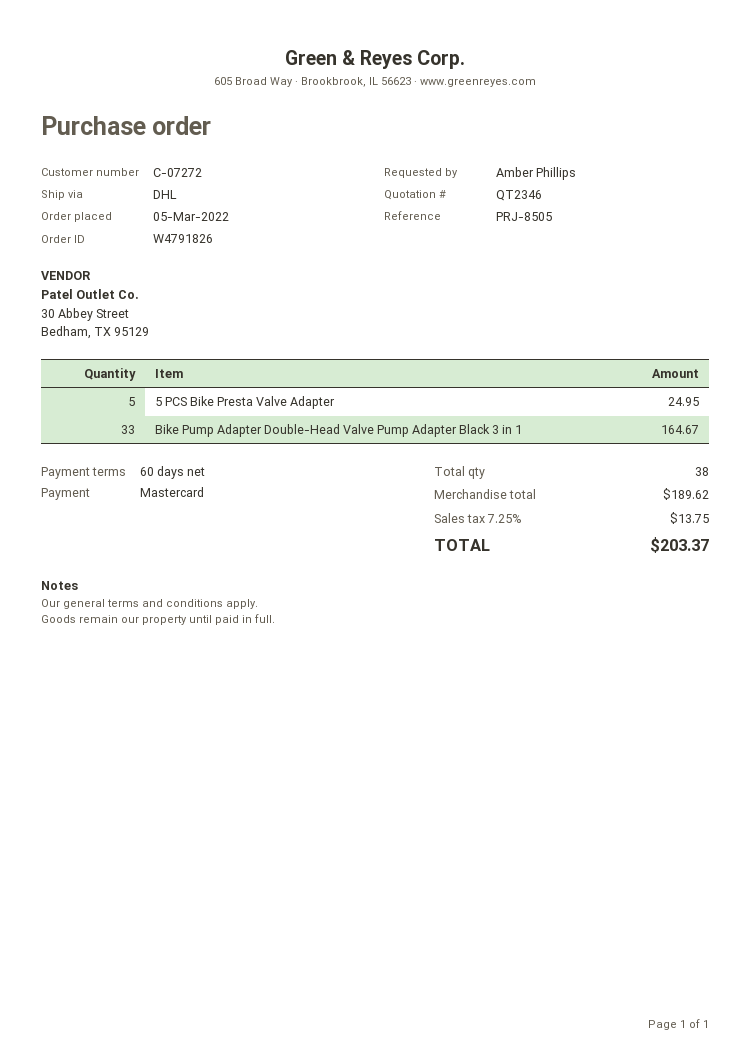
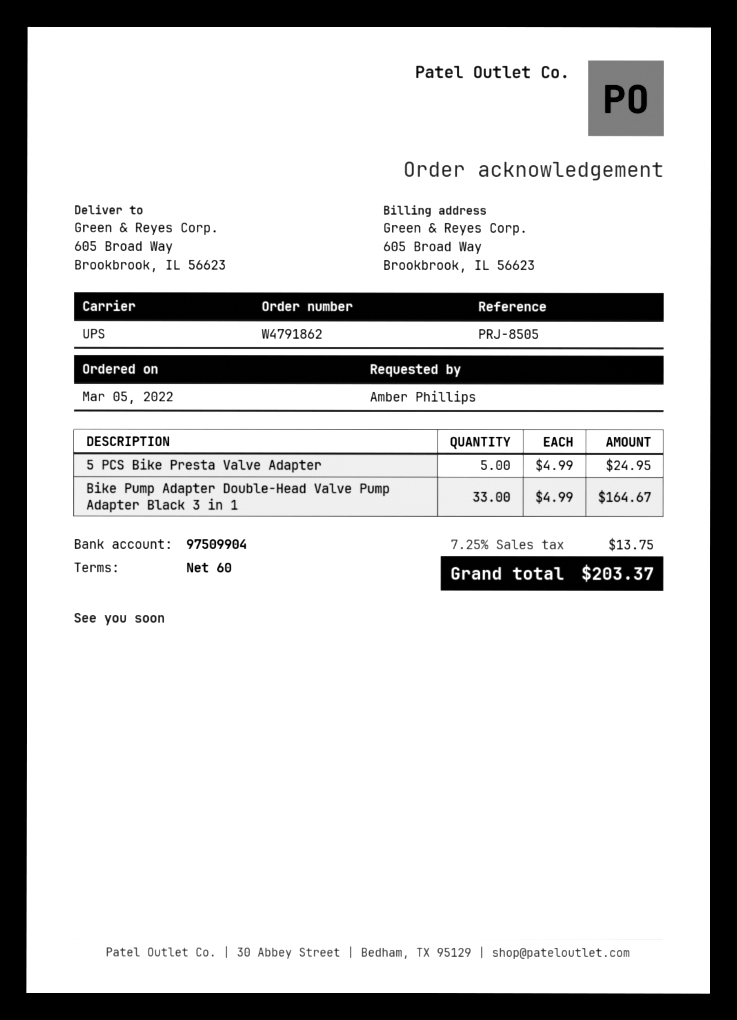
order number: W4791826 -> W4791862
shipping method: DHL -> UPS

